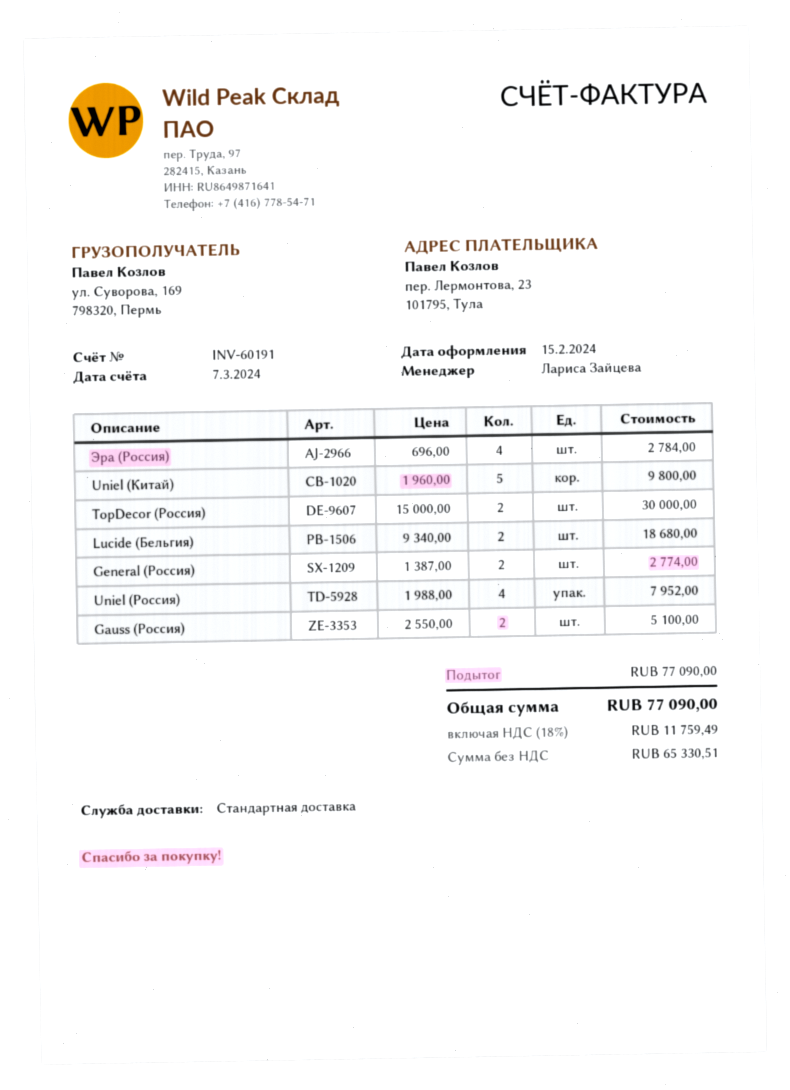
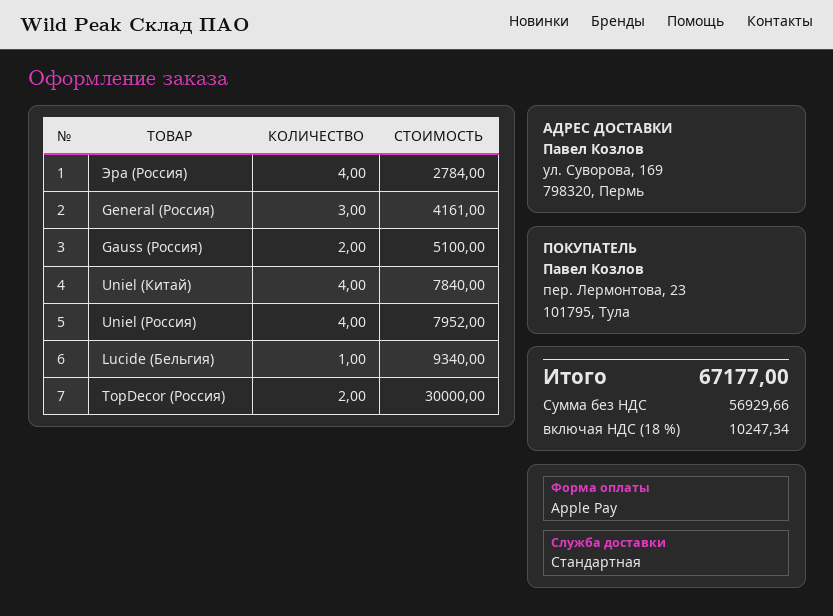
Uniel (Китай): 5 for 9800.00 -> 4 for 7840.00
Lucide (Бельгия): 2 for 18680.00 -> 1 for 9340.00
General (Россия): 2 for 2774.00 -> 3 for 4161.00
net: 65330.51 -> 56929.66
tax: 18% = 11759.49 -> 18% = 10247.34
total: 77090.00 -> 67177.00

